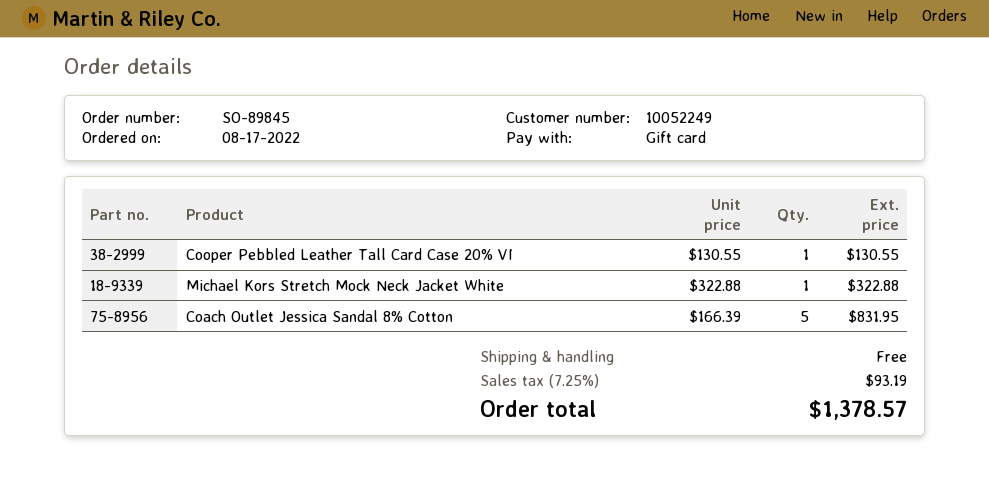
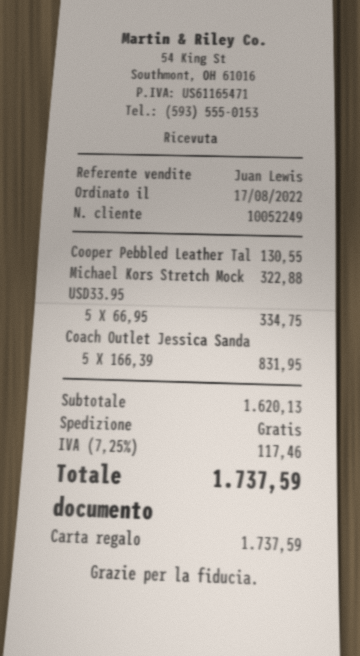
USD33.95: none -> 5 x 66.95 = 334.75
tax: 7.25% = 93.19 -> 7.25% = 117.46
total: 1378.57 -> 1737.59

